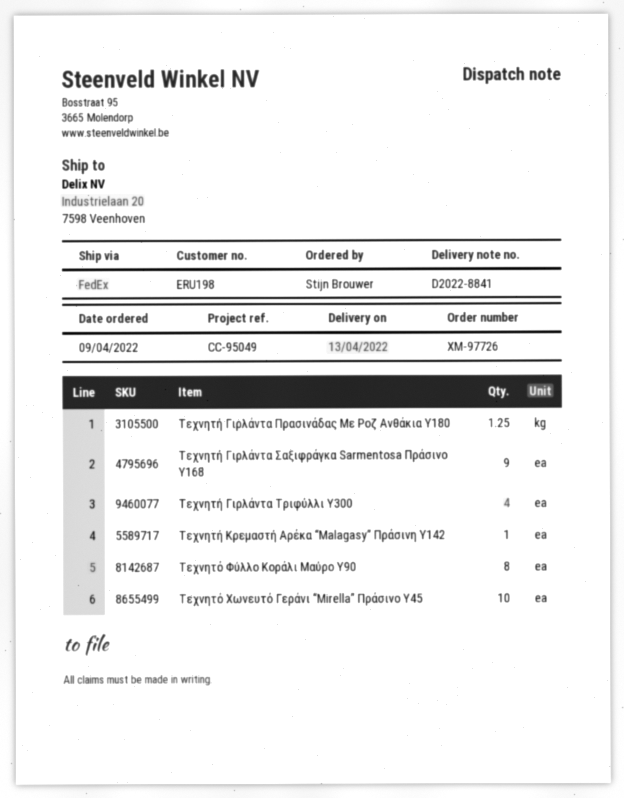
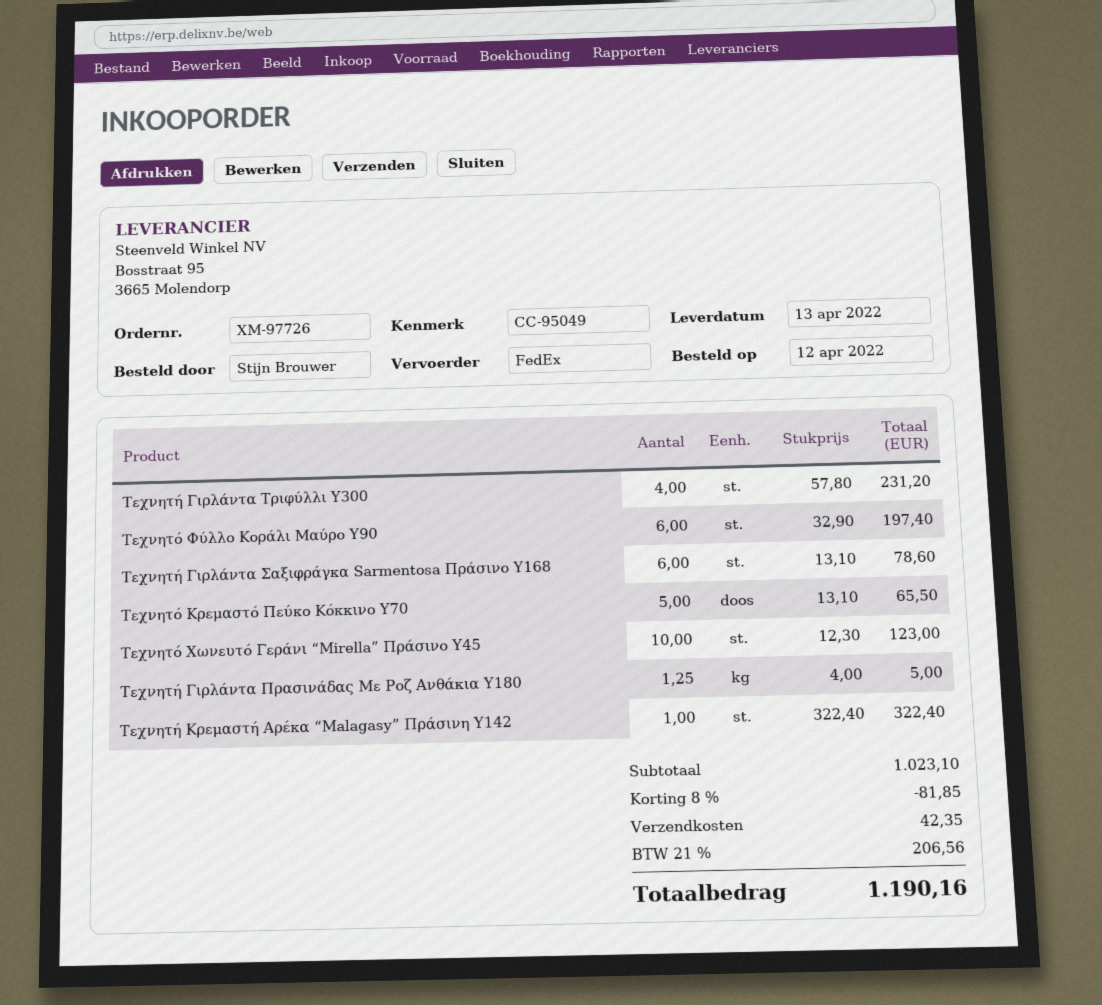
order date: 2022-04-09 -> 2022-04-12
Τεχνητή Γιρλάντα Σαξιφράγκα Sarmentosa Πράσινο Υ168: 9 -> 6
Τεχνητό Φύλλο Κοράλι Μαύρο Υ90: 8 -> 6
Τεχνητό Κρεμαστό Πεύκο Κόκκινο Υ70: none -> 5

